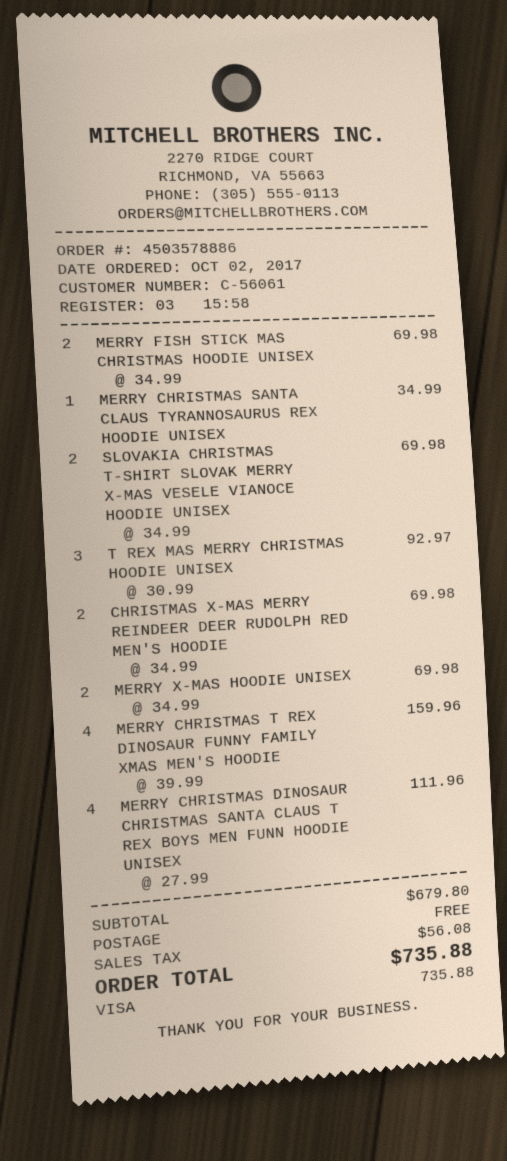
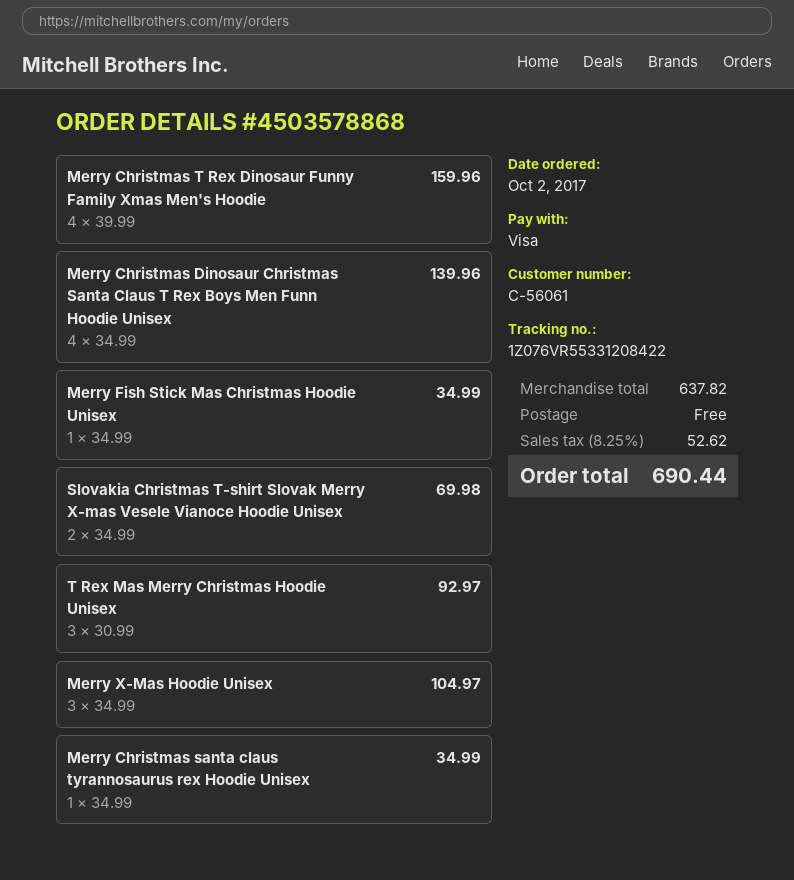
order number: 4503578886 -> 4503578868
MERRY FISH STICK MAS CHRISTMAS HOODIE UNISEX: 2 x 34.99 = 69.98 -> 1 x 34.99 = 34.99
CHRISTMAS X-MAS MERRY REINDEER DEER RUDOLPH RED MEN'S HOODIE: 2 x 34.99 = 69.98 -> none
MERRY X-MAS HOODIE UNISEX: 2 x 34.99 = 69.98 -> 3 x 34.99 = 104.97
MERRY CHRISTMAS DINOSAUR CHRISTMAS SANTA CLAUS T REX BOYS MEN FUNN HOODIE UNISEX: 4 x 27.99 = 111.96 -> 4 x 34.99 = 139.96
subtotal: 679.80 -> 637.82
tax: 56.08 -> 52.62
total: 735.88 -> 690.44

